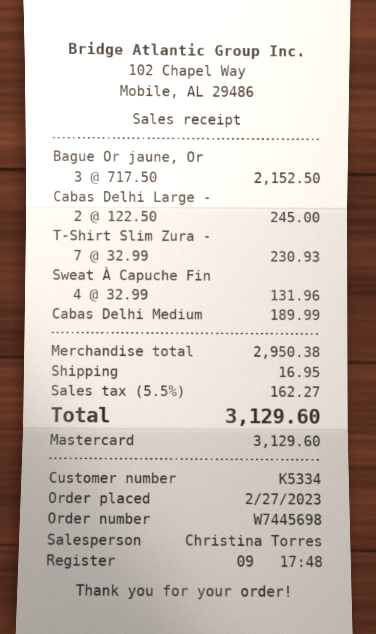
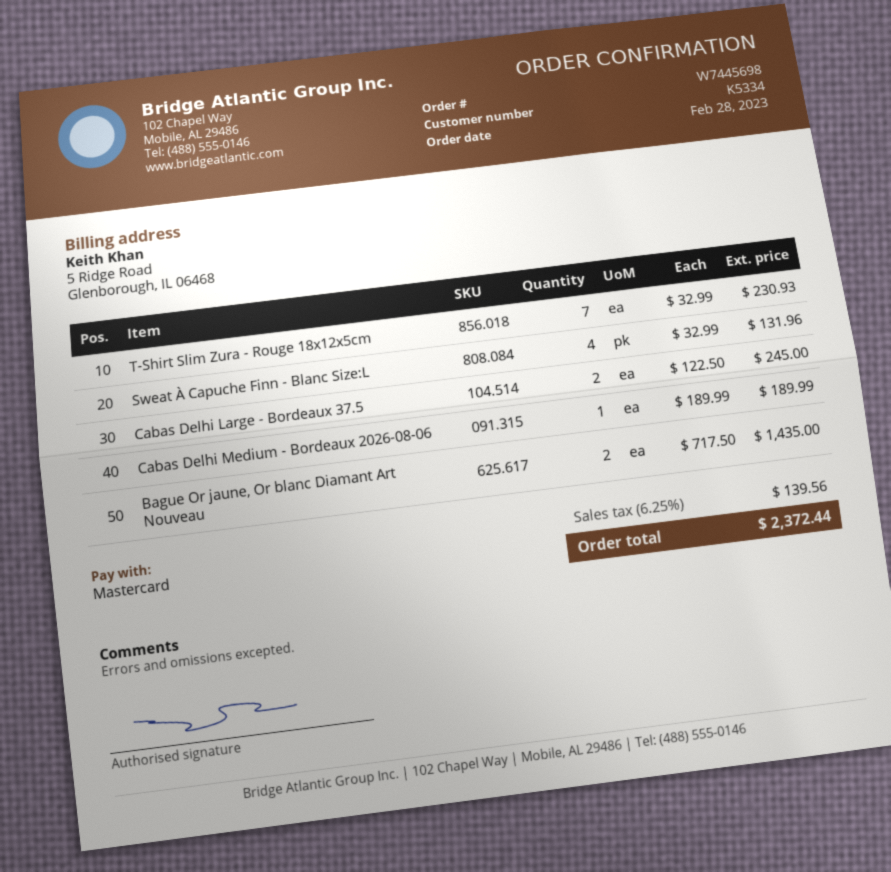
order date: 2023-02-27 -> 2023-02-28
Bague Or jaune, Or: 3 x 717.50 = 2152.50 -> 2 x 717.50 = 1435.00
shipping: 16.95 -> none
tax: 5.5% = 162.27 -> 6.25% = 139.56
total: 3129.60 -> 2372.44

